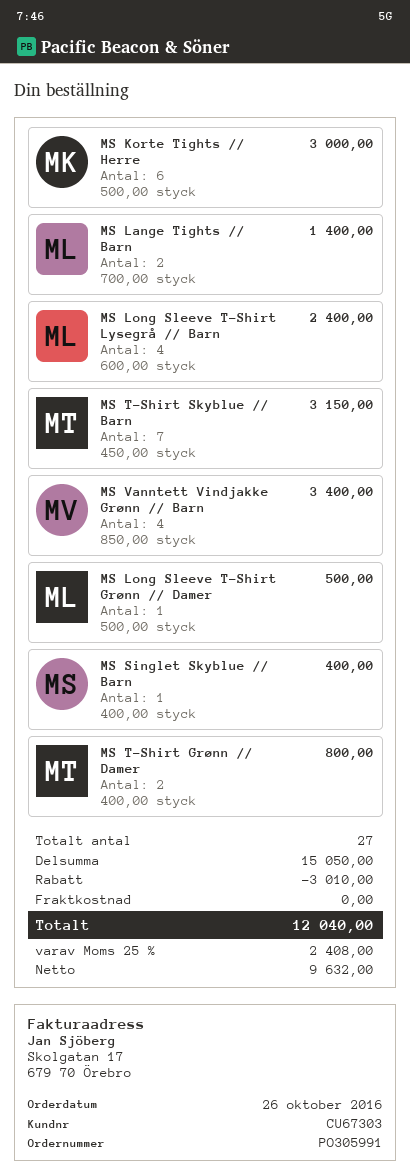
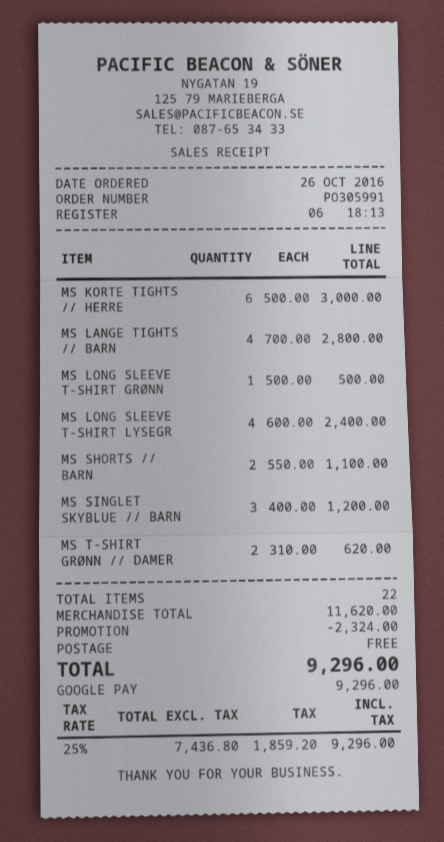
MS Lange Tights // Barn: 2 x 700.00 = 1400.00 -> 4 x 700.00 = 2800.00
MS T-Shirt Skyblue // Barn: 7 x 450.00 = 3150.00 -> none
MS Vanntett Vindjakke Grønn // Barn: 4 x 850.00 = 3400.00 -> none
MS Singlet Skyblue // Barn: 1 x 400.00 = 400.00 -> 3 x 400.00 = 1200.00
MS T-Shirt Grønn // Damer: 2 x 400.00 = 800.00 -> 2 x 310.00 = 620.00
MS SHORTS // BARN: none -> 2 x 550.00 = 1100.00
total quantity: 27 -> 22
subtotal: 15050.00 -> 11620.00
discount: 3010.00 -> 2324.00
net: 9632.00 -> 7436.80
tax: 25% = 2408.00 -> 25% = 1859.20
total: 12040.00 -> 9296.00

